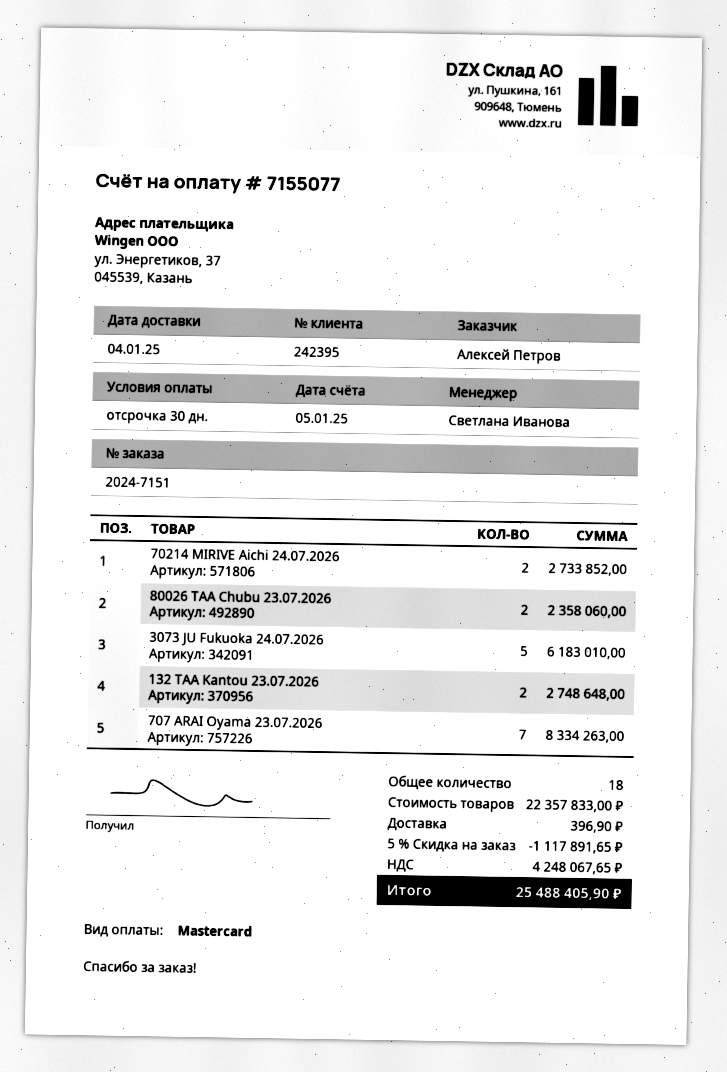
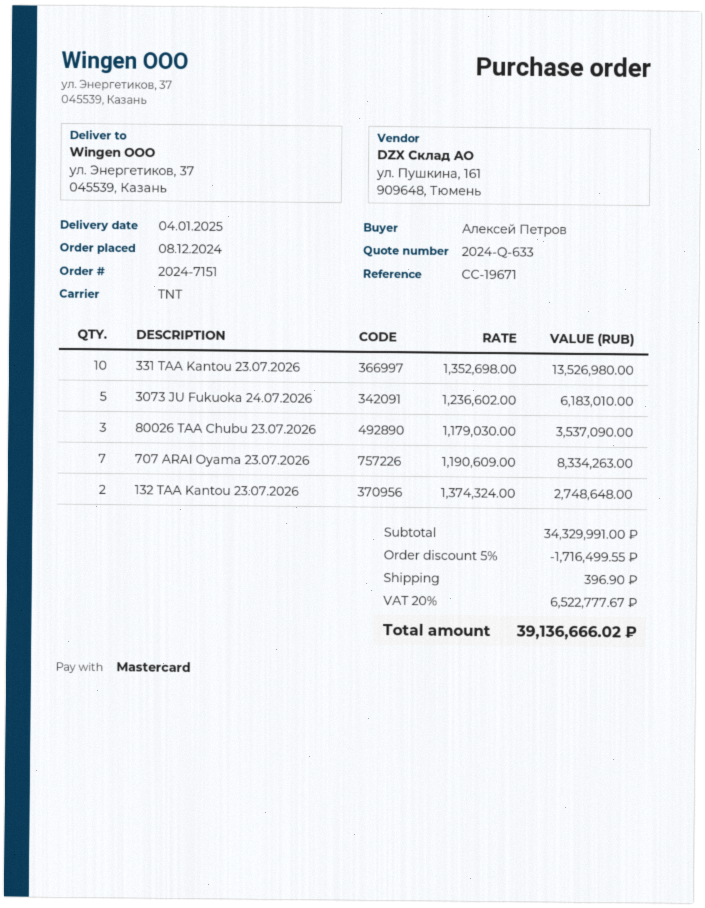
70214 MIRIVE Aichi 24.07.2026: 2 for 2733852.00 -> none
80026 TAA Chubu 23.07.2026: 2 for 2358060.00 -> 3 for 3537090.00
331 TAA Kantou 23.07.2026: none -> 10 for 13526980.00
subtotal: 22357833.00 -> 34329991.00
discount: 5% = 1117891.65 -> 5% = 1716499.55
tax: 4248067.65 -> 6522777.67
total: 25488405.90 -> 39136666.02

